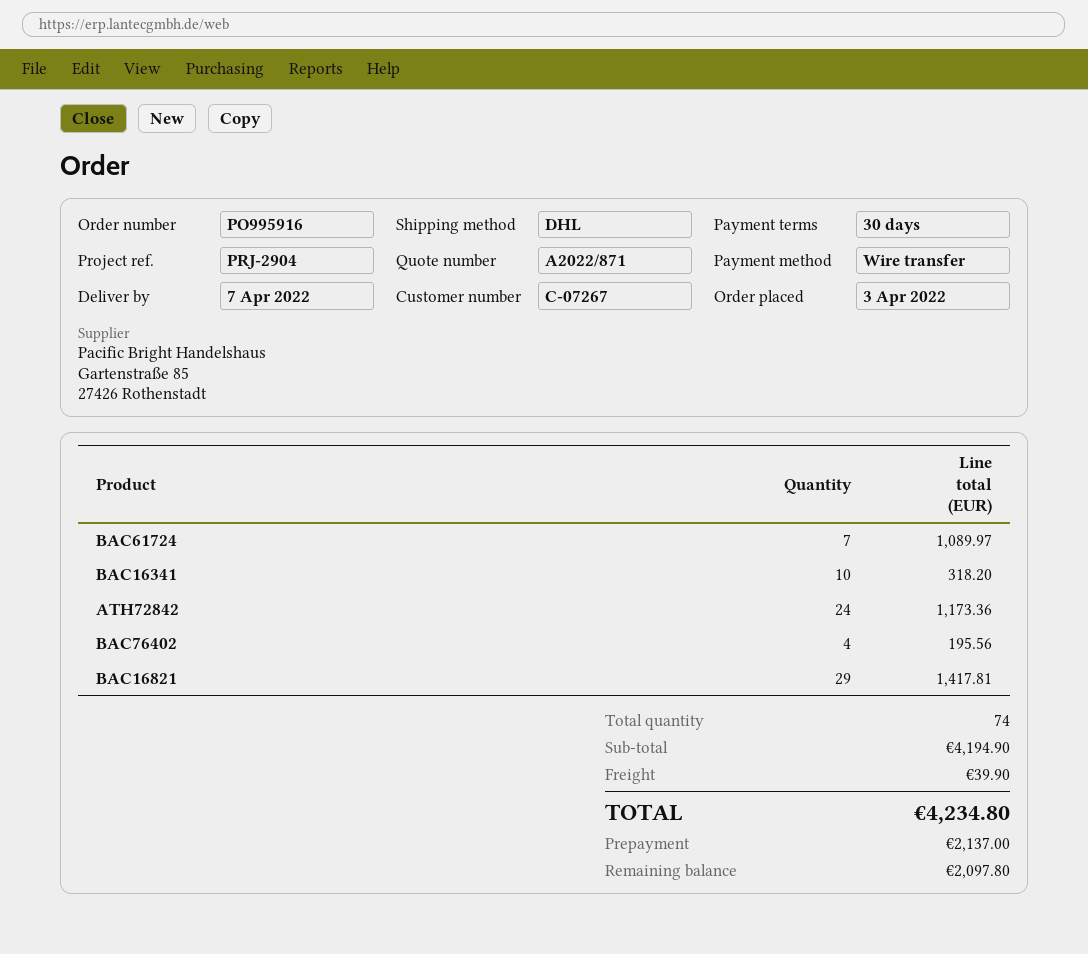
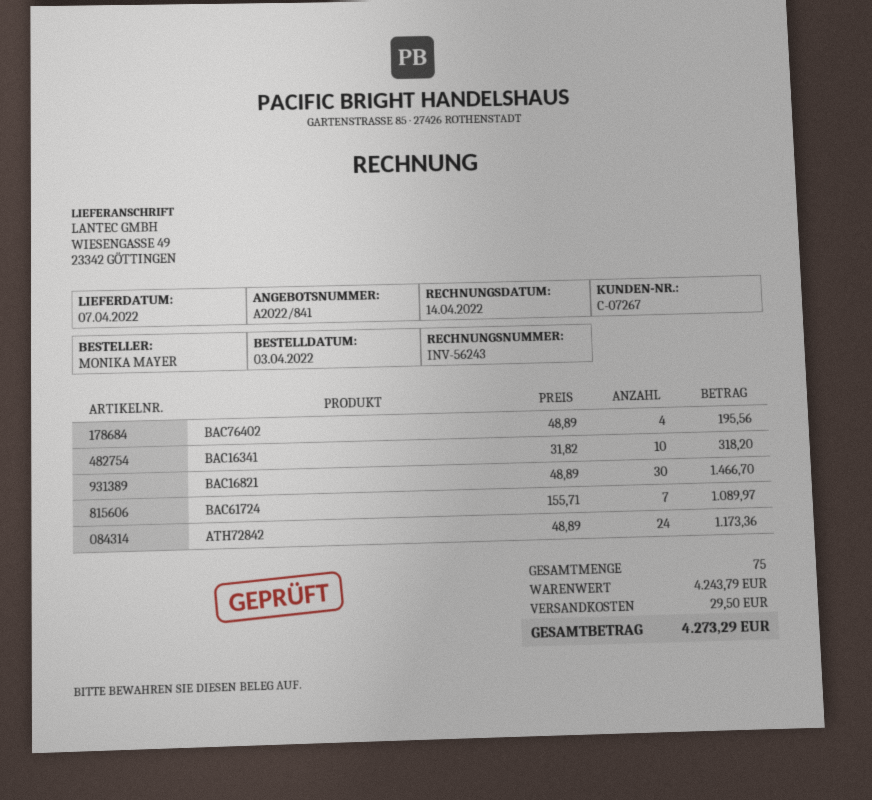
quote number: A2022/871 -> A2022/841
BAC16821: 29 for 1417.81 -> 30 for 1466.70
total quantity: 74 -> 75
subtotal: 4194.90 -> 4243.79
shipping: 39.90 -> 29.50
total: 4234.80 -> 4273.29

